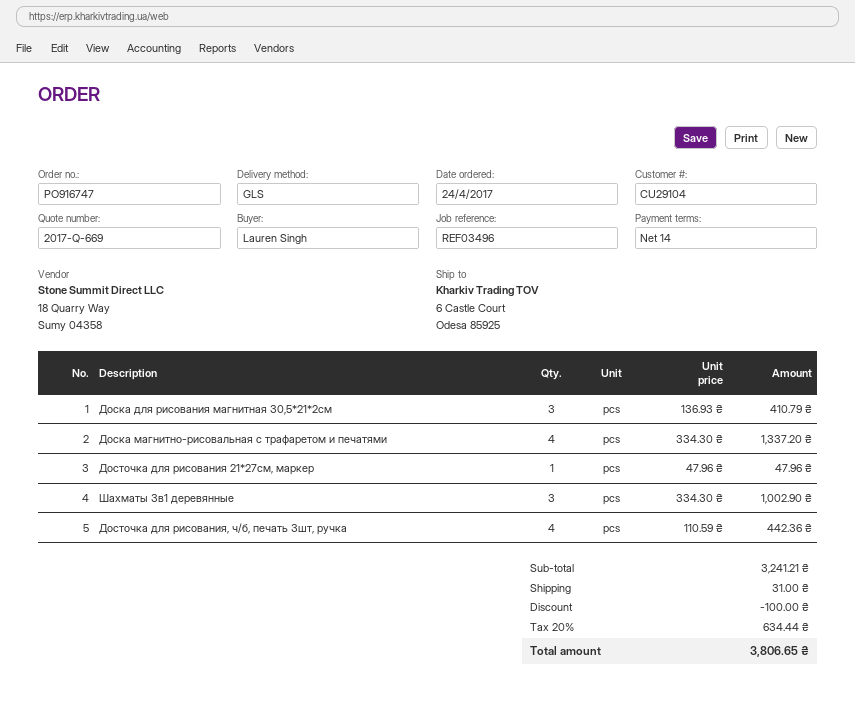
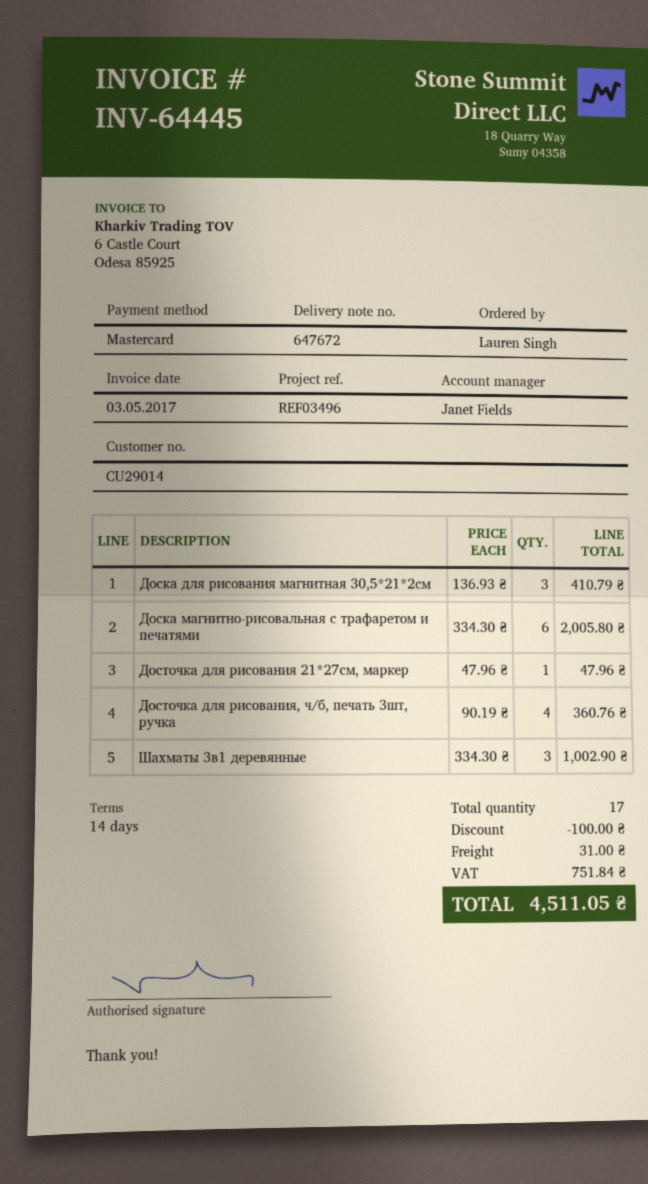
customer number: CU29104 -> CU29014
Доска магнитно-рисовальная с трафаретом и печатями: 4 x 334.30 = 1337.20 -> 6 x 334.30 = 2005.80
Досточка для рисования, ч/б, печать 3шт, ручка: 4 x 110.59 = 442.36 -> 4 x 90.19 = 360.76
tax: 634.44 -> 751.84
total: 3806.65 -> 4511.05

